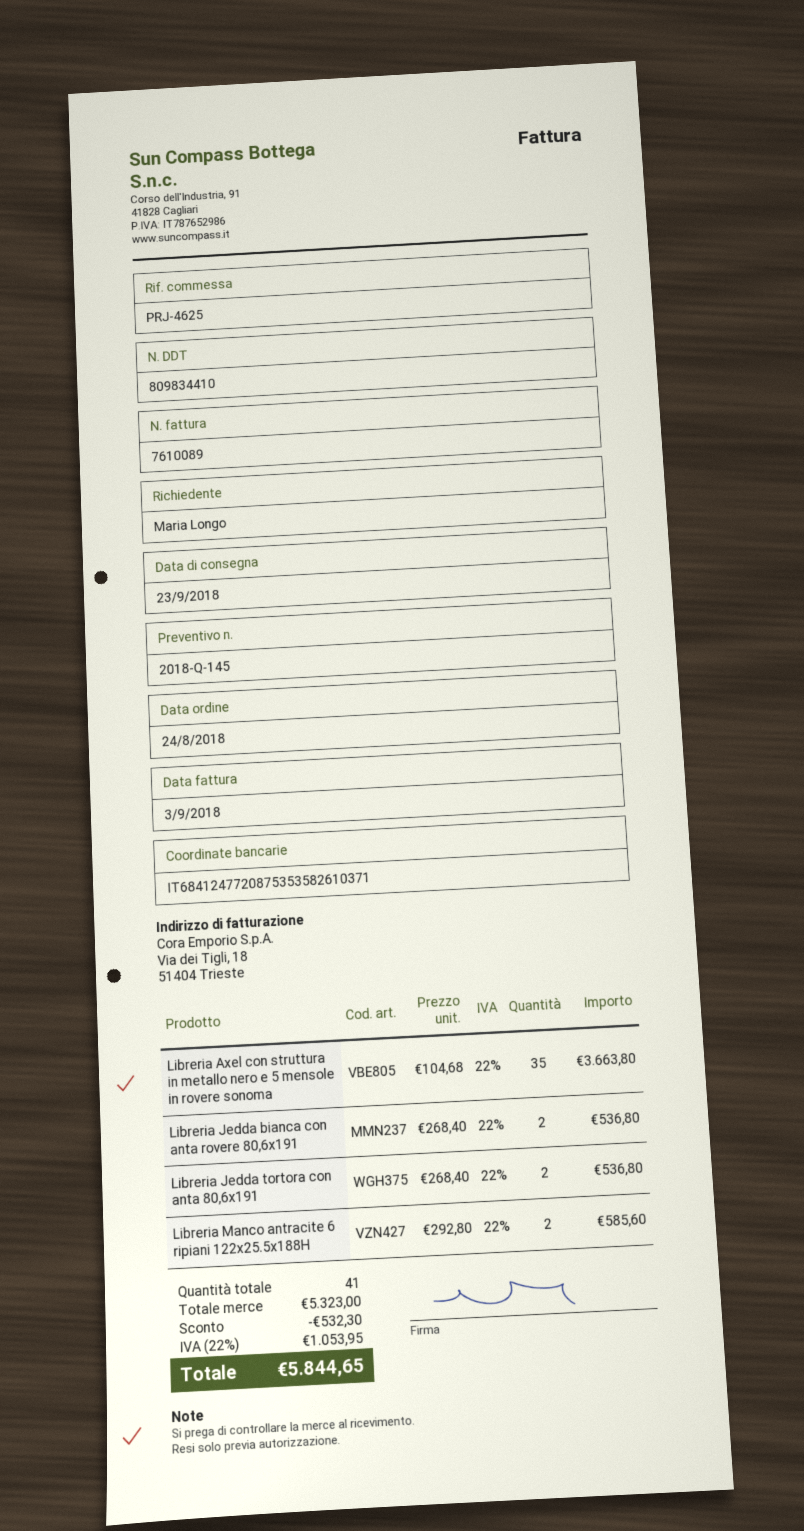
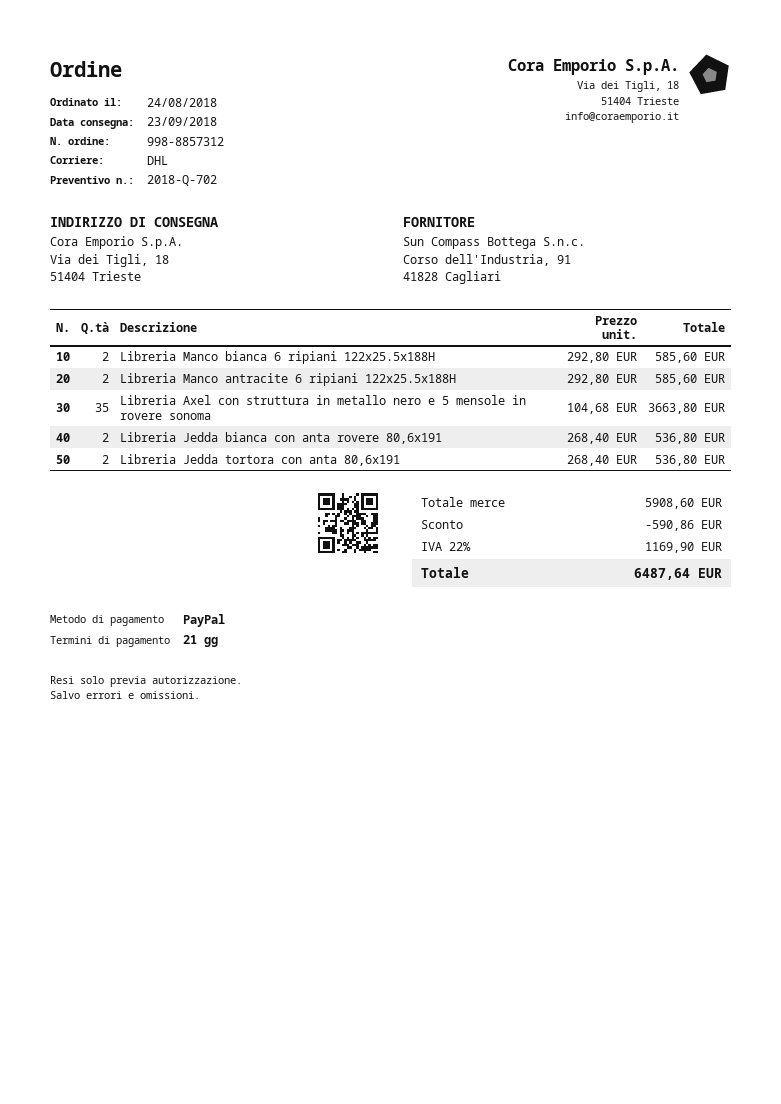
quote number: 2018-Q-145 -> 2018-Q-702
Libreria Manco bianca 6 ripiani 122x25.5x188H: none -> 2 x 292.80 = 585.60
subtotal: 5323.00 -> 5908.60
discount: 532.30 -> 590.86
tax: 22% = 1053.95 -> 22% = 1169.90
total: 5844.65 -> 6487.64

